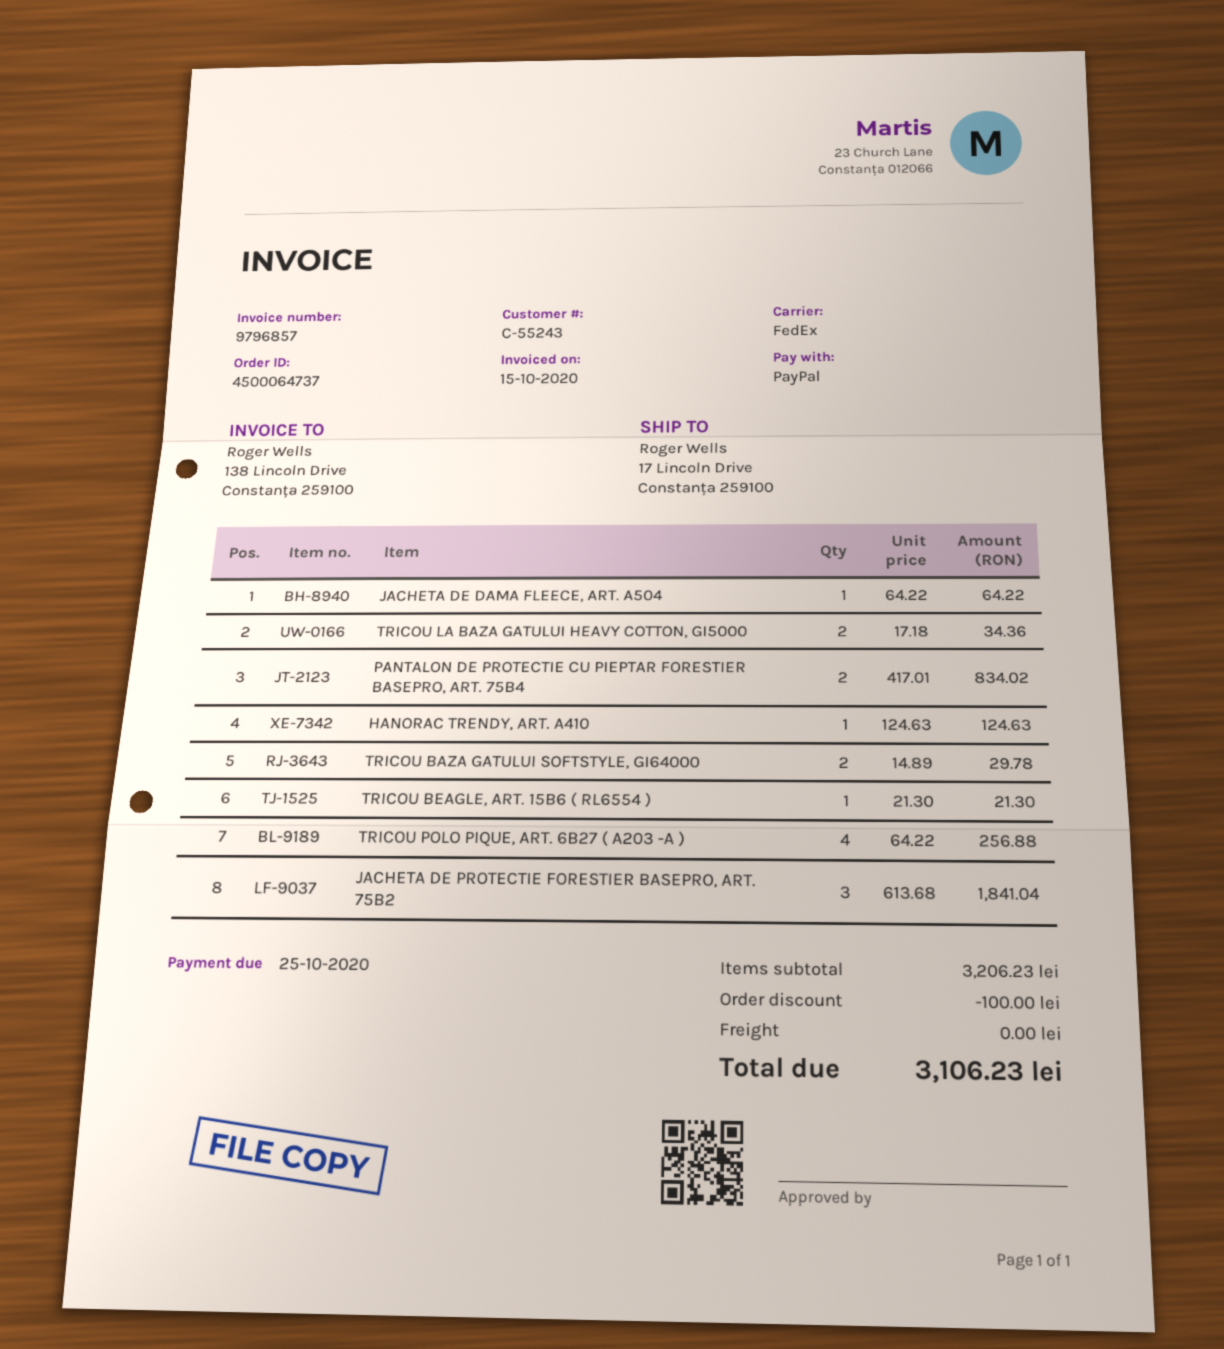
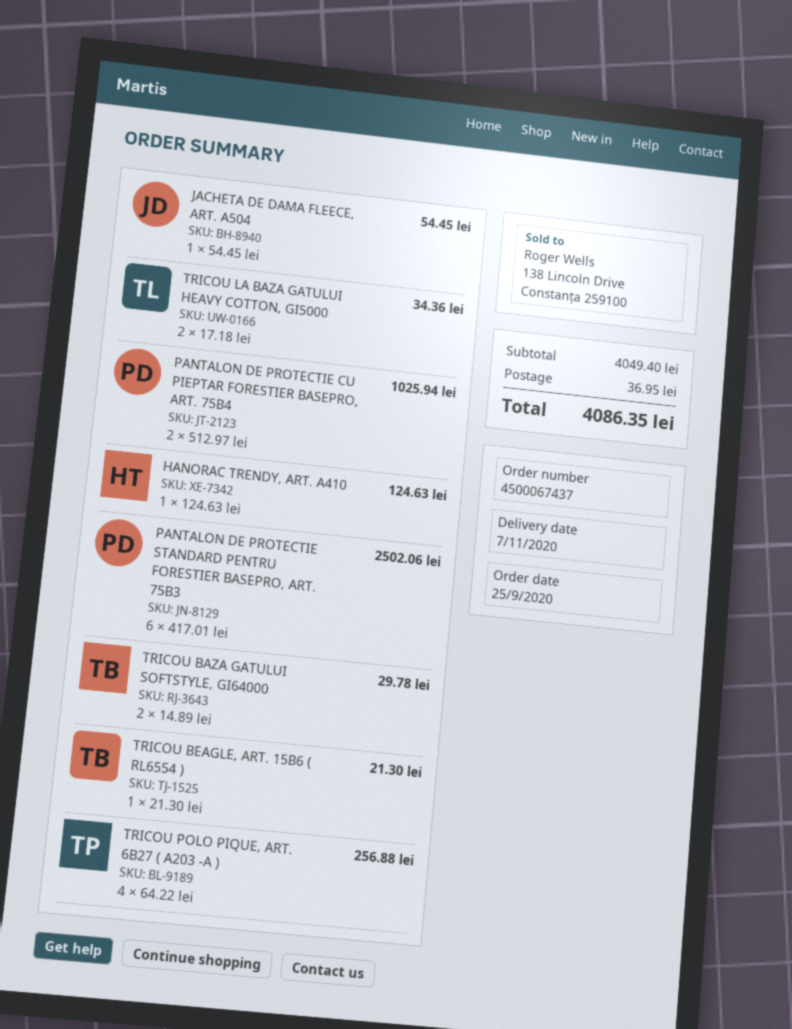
order number: 4500064737 -> 4500067437
JACHETA DE DAMA FLEECE, ART. A504: 1 x 64.22 = 64.22 -> 1 x 54.45 = 54.45
PANTALON DE PROTECTIE CU PIEPTAR FORESTIER BASEPRO, ART. 75B4: 2 x 417.01 = 834.02 -> 2 x 512.97 = 1025.94
JACHETA DE PROTECTIE FORESTIER BASEPRO, ART. 75B2: 3 x 613.68 = 1841.04 -> none
PANTALON DE PROTECTIE STANDARD PENTRU FORESTIER BASEPRO, ART. 75B3: none -> 6 x 417.01 = 2502.06
subtotal: 3206.23 -> 4049.40
discount: 100.00 -> none
shipping: 0.00 -> 36.95
total: 3106.23 -> 4086.35

